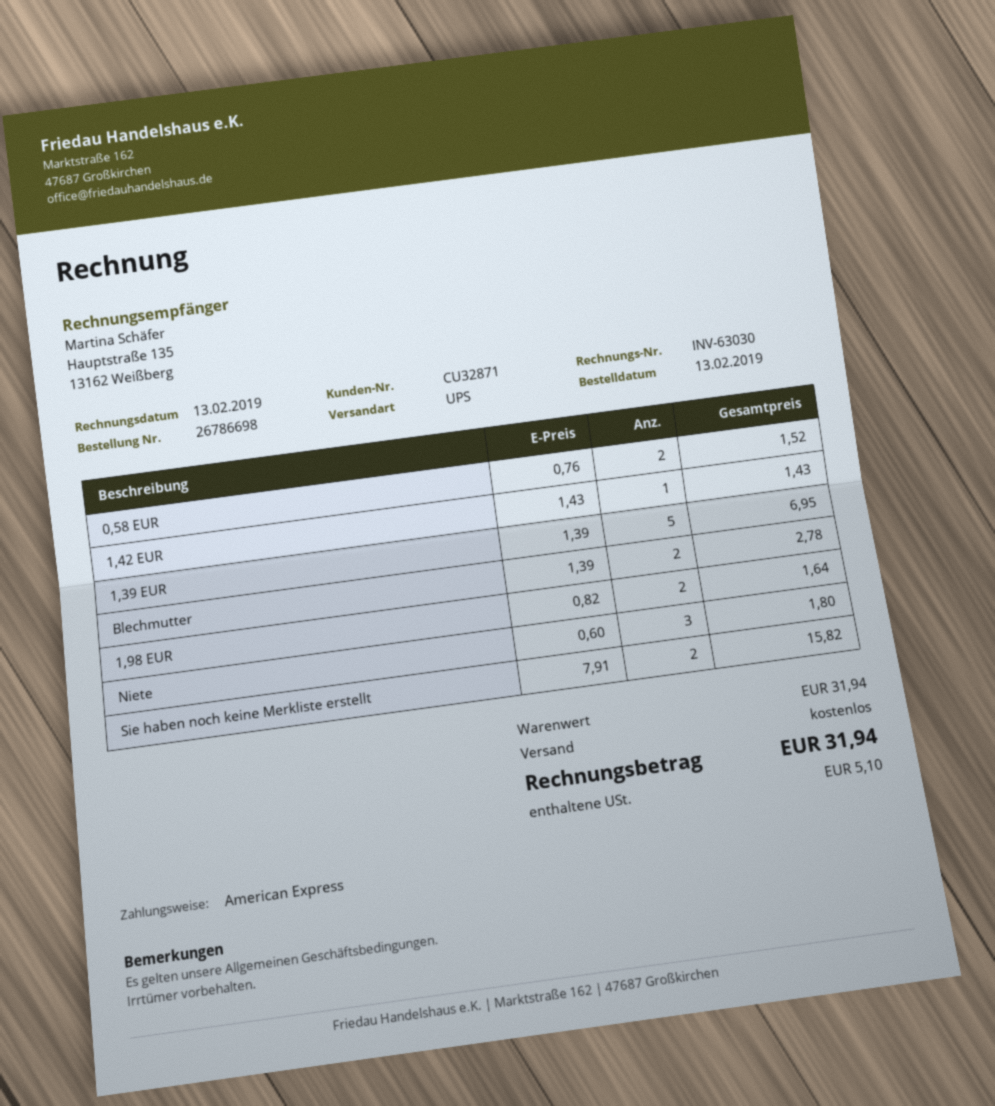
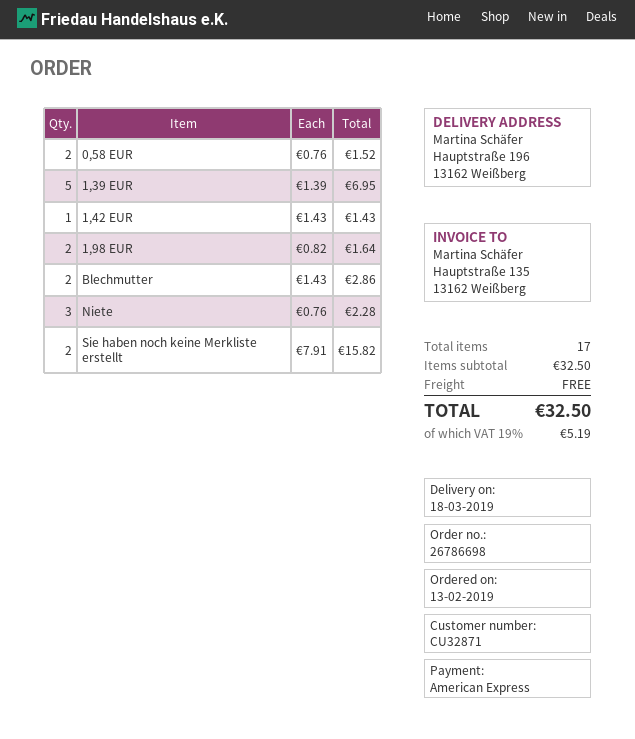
Blechmutter: 2 x 1.39 = 2.78 -> 2 x 1.43 = 2.86
Niete: 3 x 0.60 = 1.80 -> 3 x 0.76 = 2.28
subtotal: 31.94 -> 32.50
tax: 5.10 -> 5.19
total: 31.94 -> 32.50

